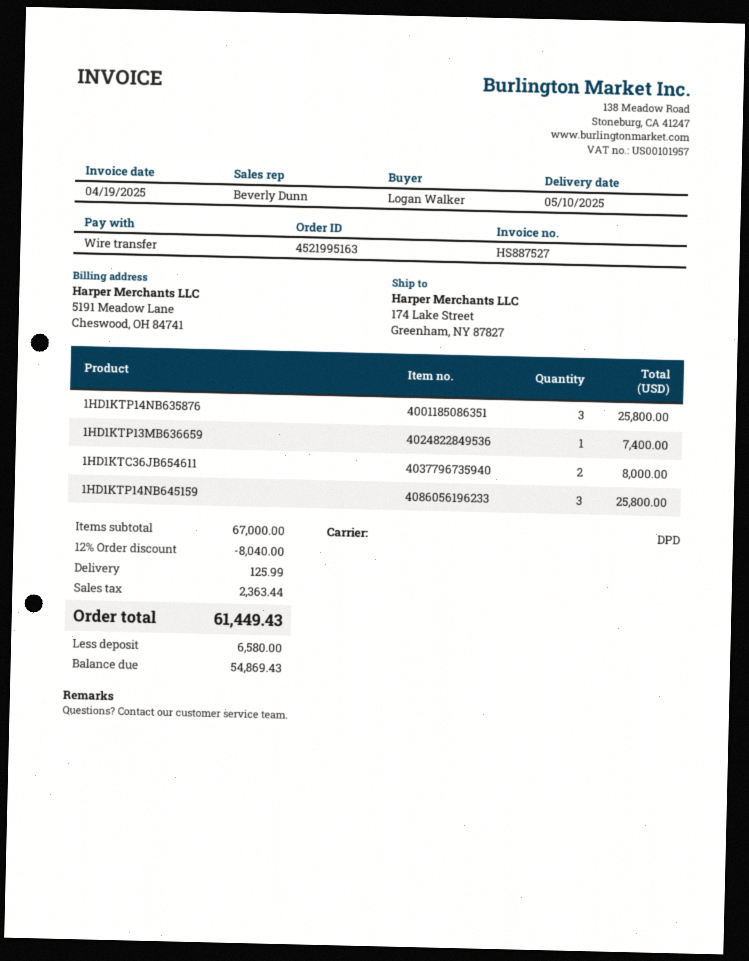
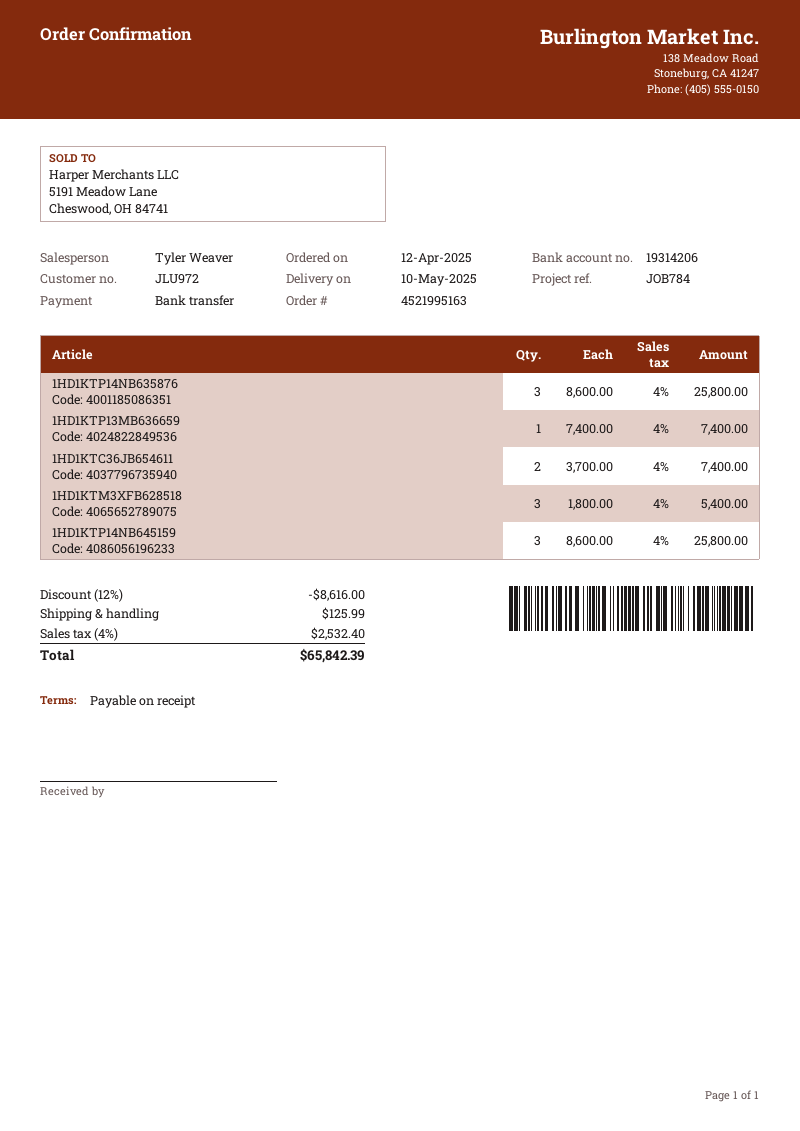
sales rep: Beverly Dunn -> Tyler Weaver
1HD1KTC36JB654611: 2 for 8000.00 -> 2 for 7400.00
1HD1KTM3XFB628518: none -> 3 for 5400.00
discount: 12% = 8040.00 -> 12% = 8616.00
tax: 2363.44 -> 2532.40
total: 61449.43 -> 65842.39

